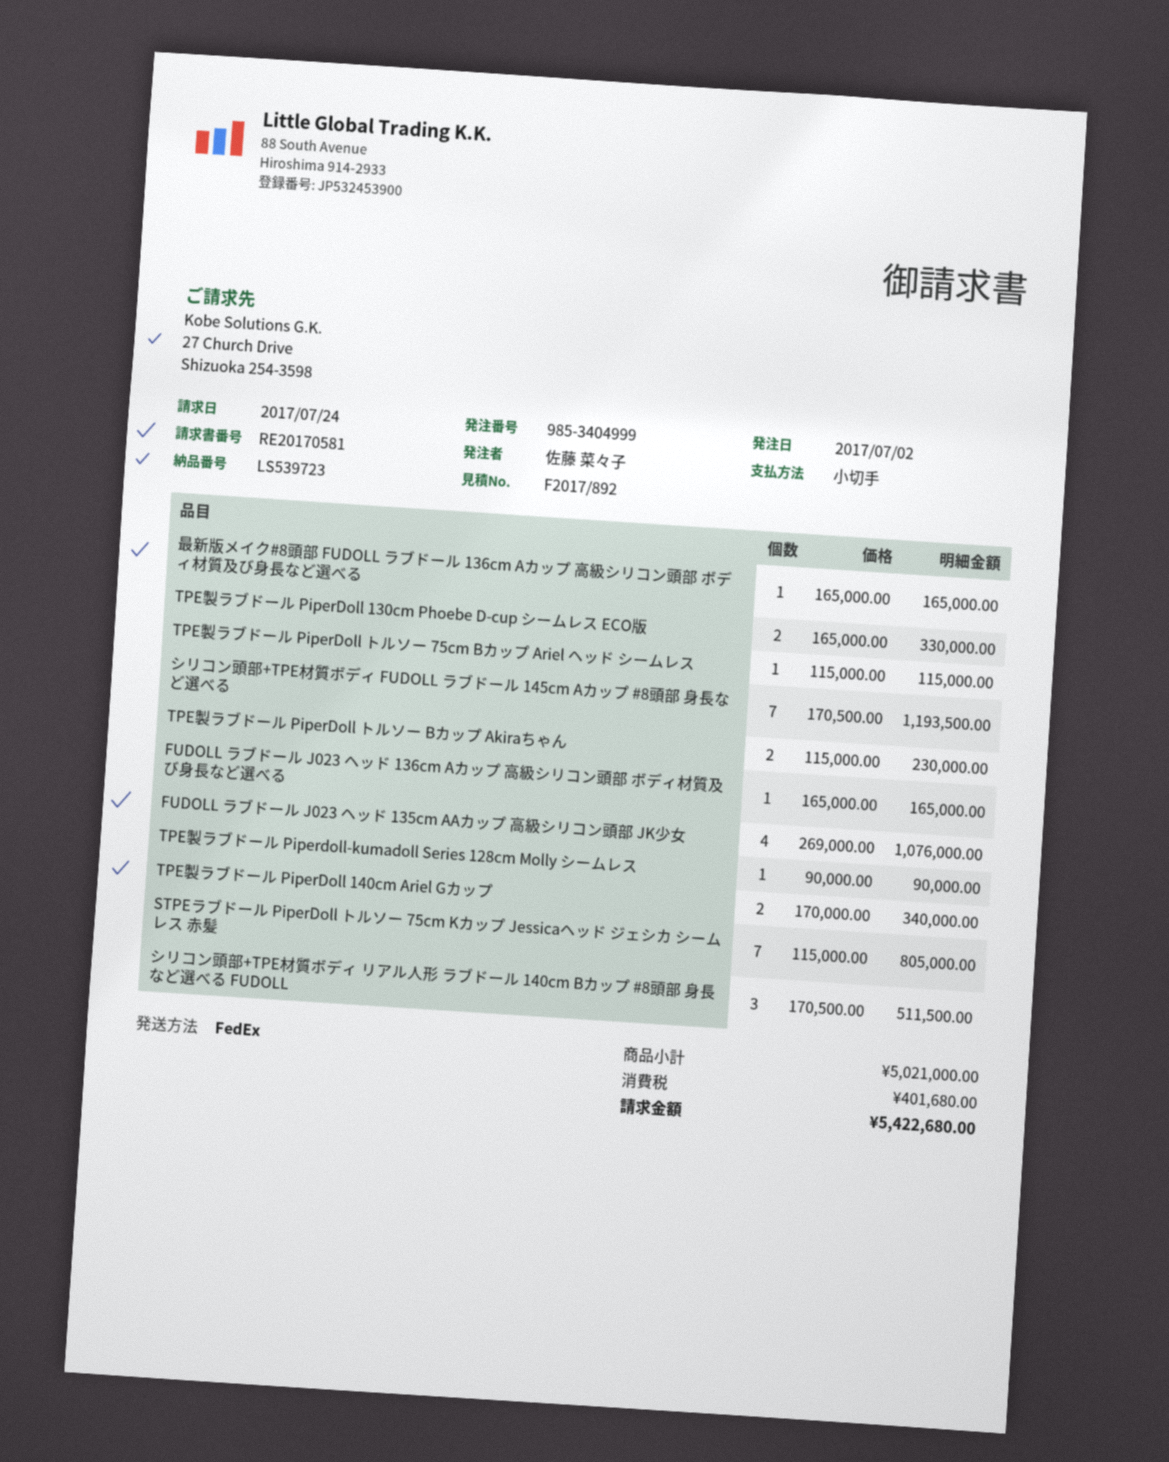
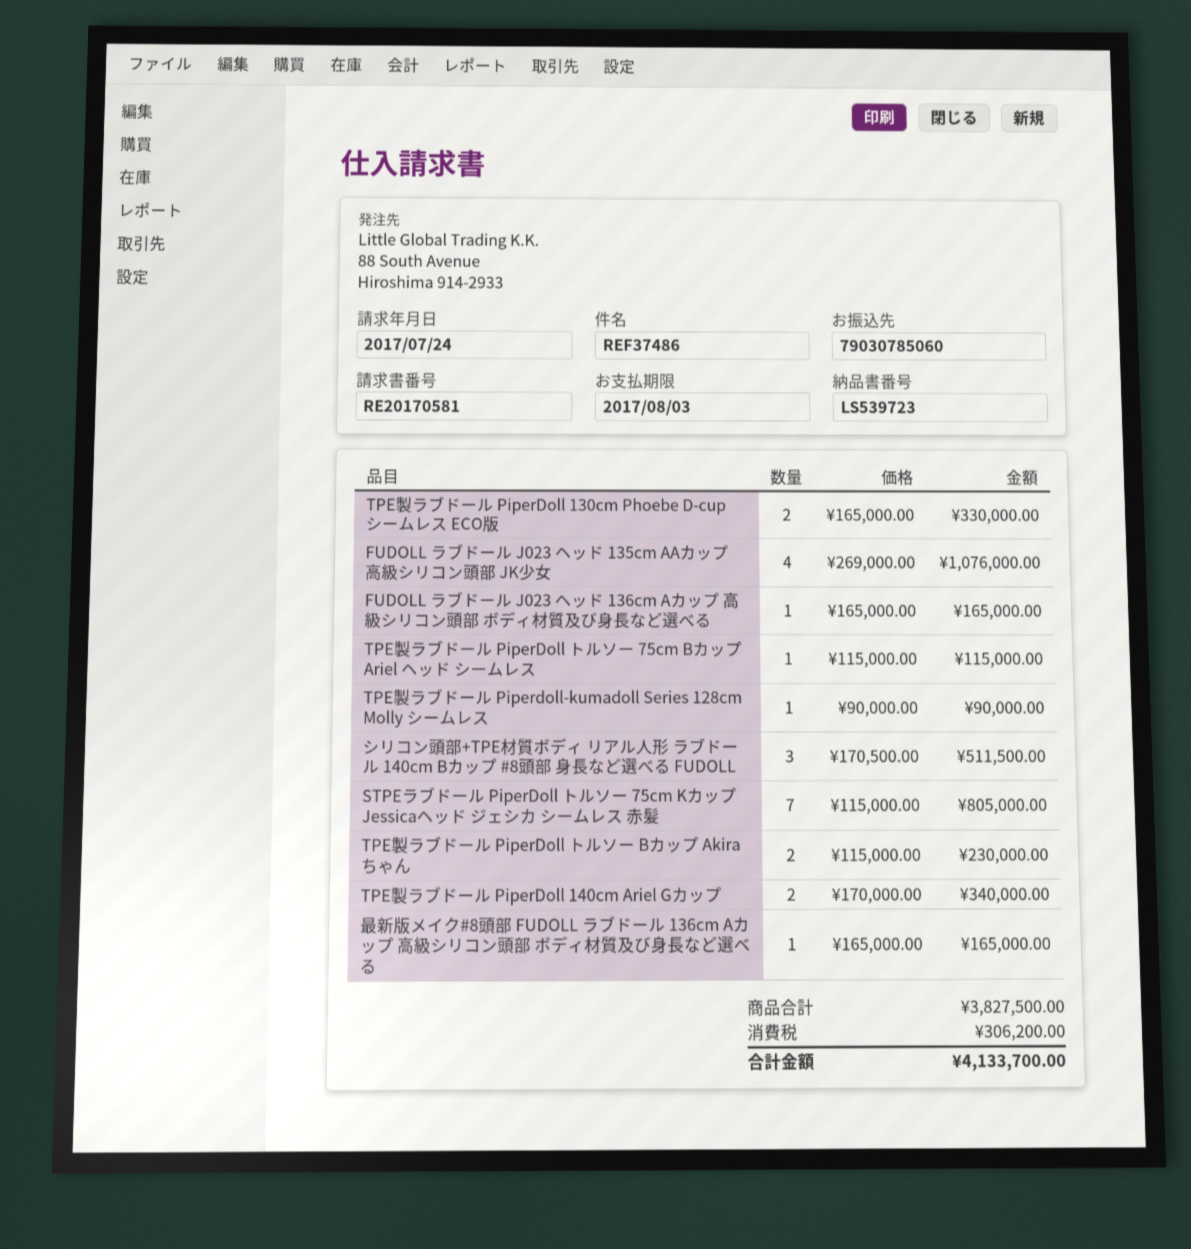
シリコン頭部+TPE材質ボディ FUDOLL ラブドール 145cm Aカップ #8頭部 身長など選べる: 7 x 170500.00 = 1193500.00 -> none
subtotal: 5021000.00 -> 3827500.00
tax: 401680.00 -> 306200.00
total: 5422680.00 -> 4133700.00

